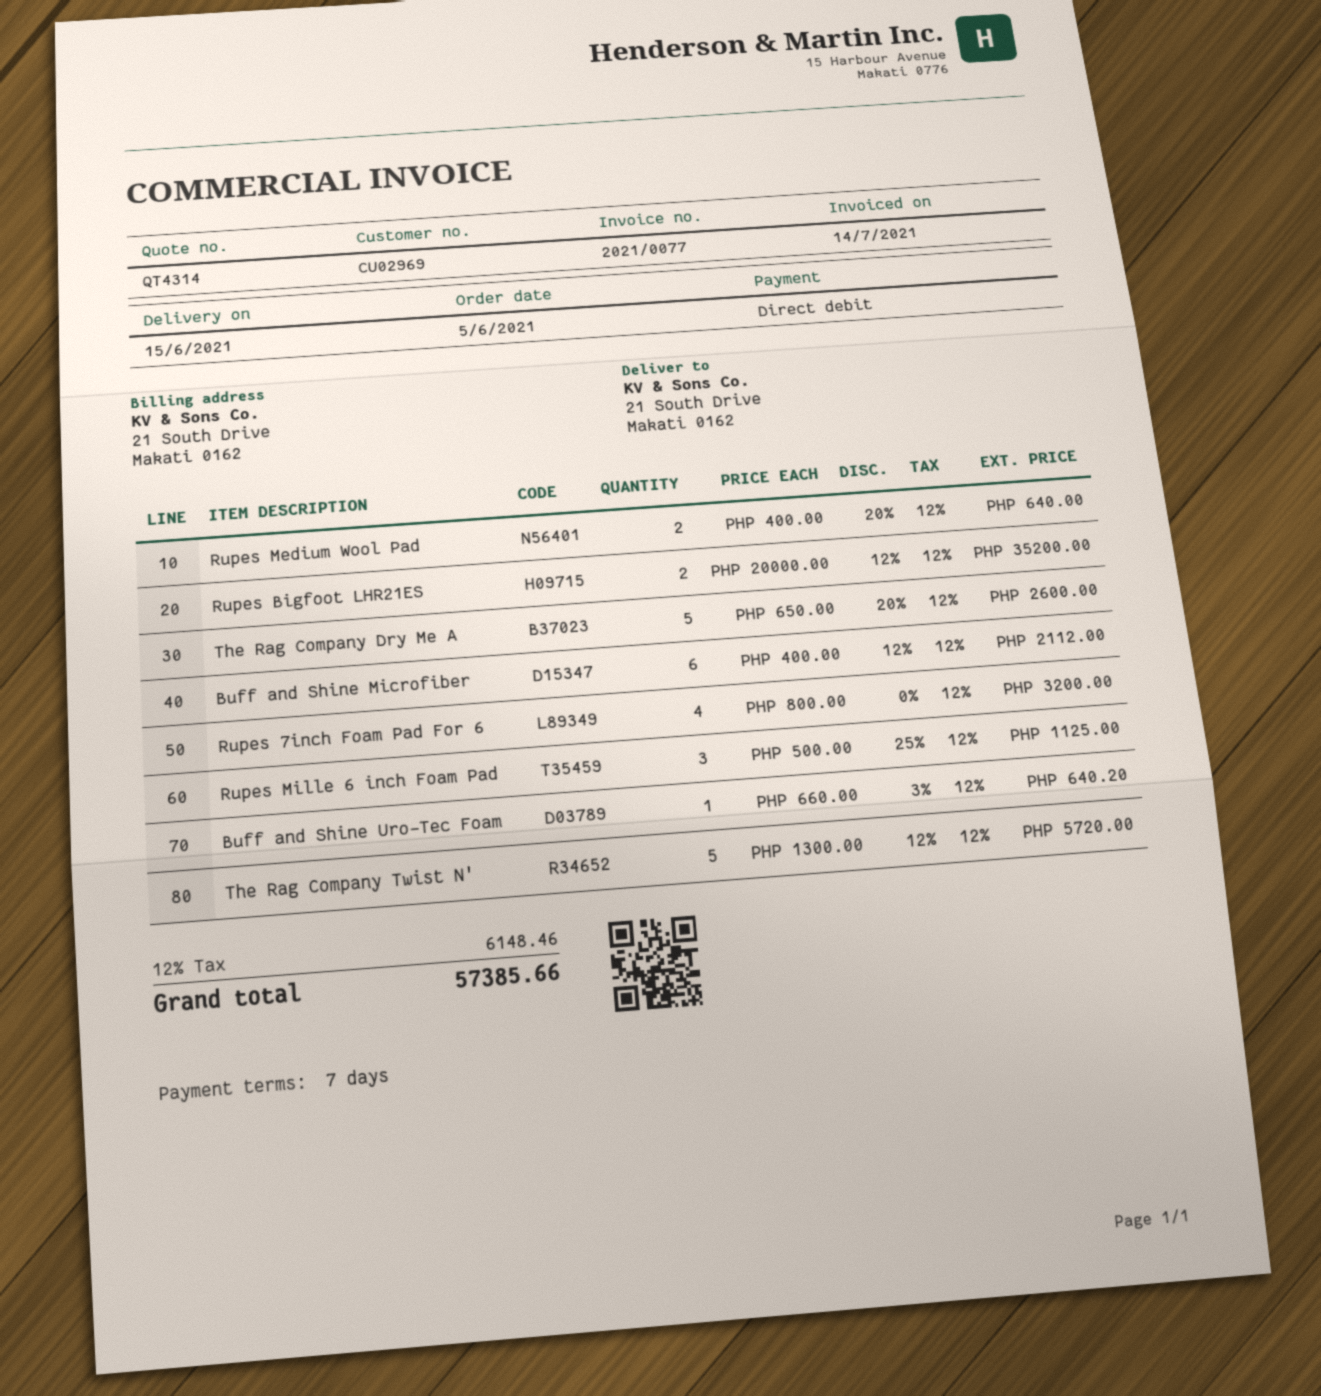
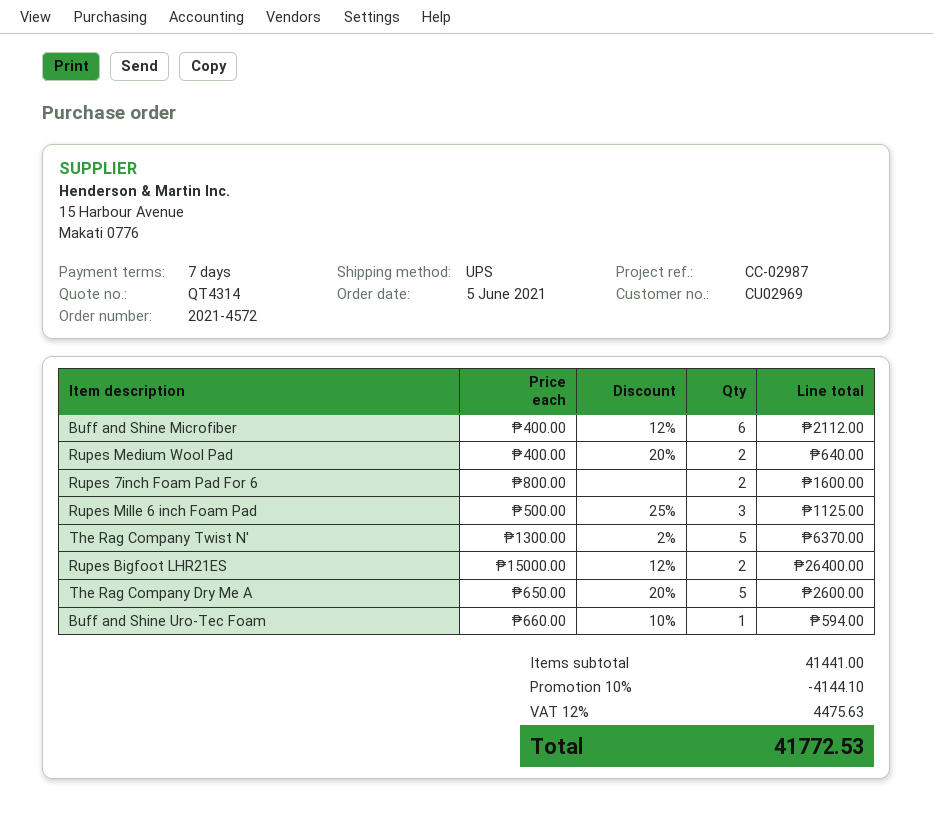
Rupes Bigfoot LHR21ES: 2 x 20000.00 - 12% = 35200.00 -> 2 x 15000.00 - 12% = 26400.00
Rupes 7inch Foam Pad For 6: 4 x 800.00 = 3200.00 -> 2 x 800.00 = 1600.00
Buff and Shine Uro-Tec Foam: 1 x 660.00 - 3% = 640.20 -> 1 x 660.00 - 10% = 594.00
The Rag Company Twist N': 5 x 1300.00 - 12% = 5720.00 -> 5 x 1300.00 - 2% = 6370.00
discount: none -> 10% = 4144.10
tax: 12% = 6148.46 -> 12% = 4475.63
total: 57385.66 -> 41772.53

